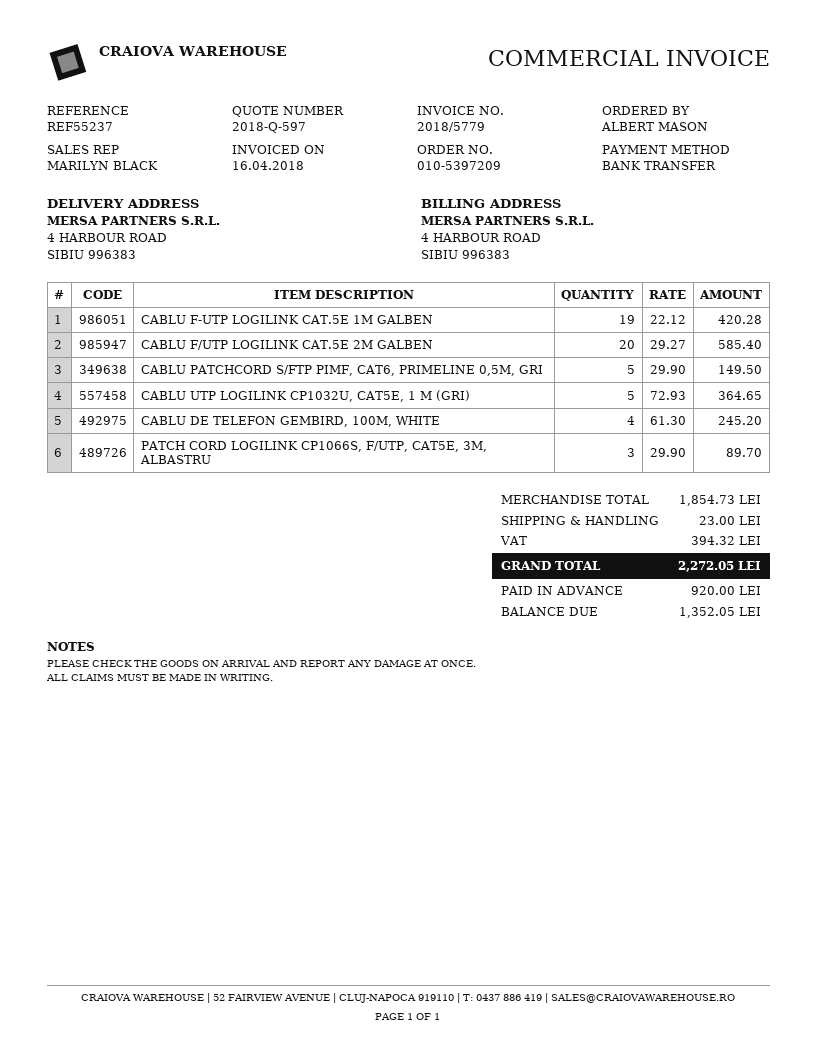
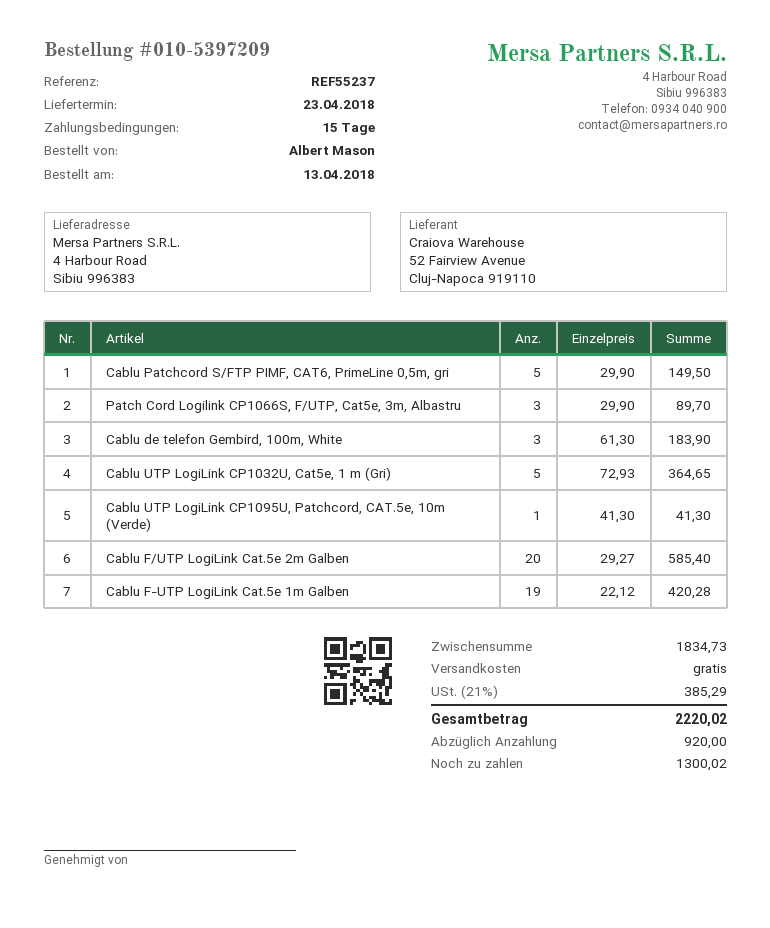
CABLU DE TELEFON GEMBIRD, 100M, WHITE: 4 x 61.30 = 245.20 -> 3 x 61.30 = 183.90
Cablu UTP LogiLink CP1095U, Patchcord, CAT.5e, 10m (Verde): none -> 1 x 41.30 = 41.30
subtotal: 1854.73 -> 1834.73
shipping: 23.00 -> 0.00
tax: 394.32 -> 385.29
total: 2272.05 -> 2220.02
balance: 1352.05 -> 1300.02

